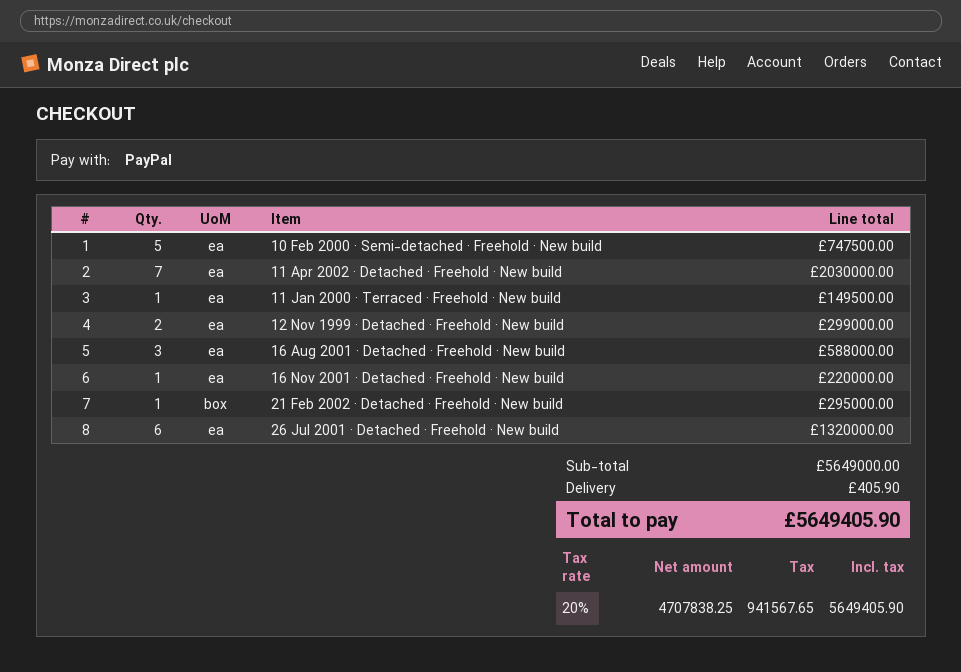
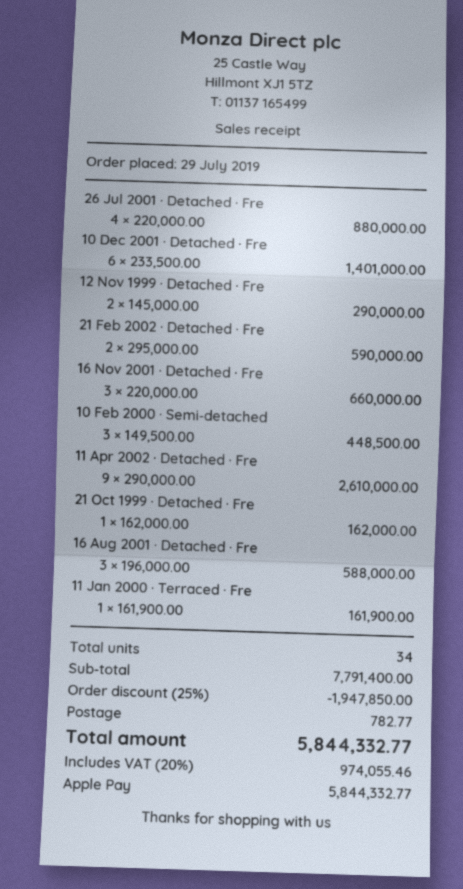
payment method: PayPal -> Apple Pay
10 Feb 2000 · Semi-detached · Freehold · New build: 5 for 747500.00 -> 3 for 448500.00
11 Apr 2002 · Detached · Freehold · New build: 7 for 2030000.00 -> 9 for 2610000.00
11 Jan 2000 · Terraced · Freehold · New build: 1 for 149500.00 -> 1 for 161900.00
12 Nov 1999 · Detached · Freehold · New build: 2 for 299000.00 -> 2 for 290000.00
16 Nov 2001 · Detached · Freehold · New build: 1 for 220000.00 -> 3 for 660000.00
21 Feb 2002 · Detached · Freehold · New build: 1 for 295000.00 -> 2 for 590000.00
26 Jul 2001 · Detached · Freehold · New build: 6 for 1320000.00 -> 4 for 880000.00
10 Dec 2001 · Detached · Fre: none -> 6 for 1401000.00
21 Oct 1999 · Detached · Fre: none -> 1 for 162000.00
subtotal: 5649000.00 -> 7791400.00
discount: none -> 25% = 1947850.00
shipping: 405.90 -> 782.77
tax: 20% = 941567.65 -> 20% = 974055.46
total: 5649405.90 -> 5844332.77

